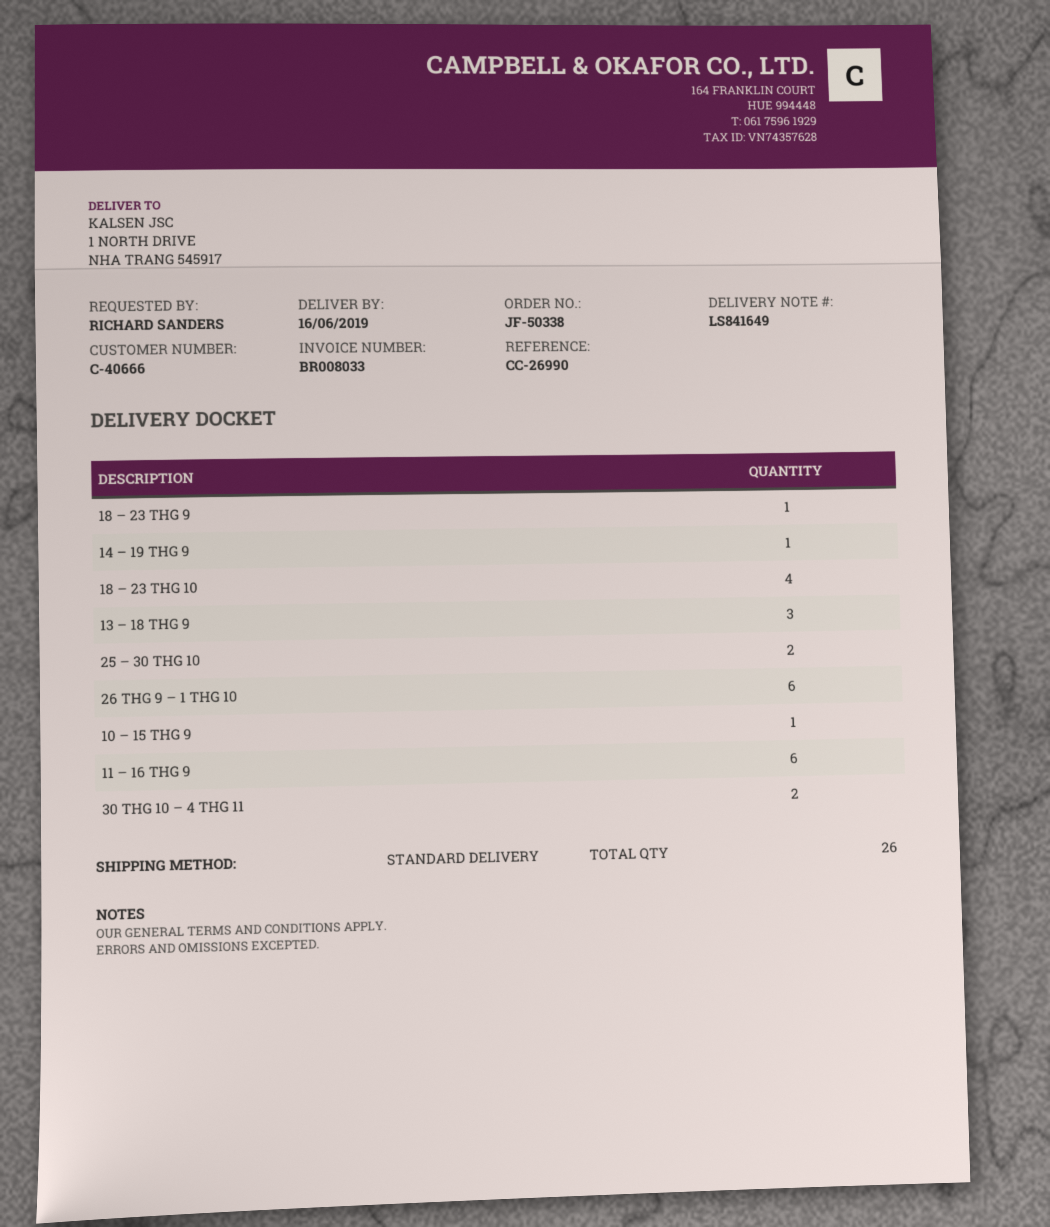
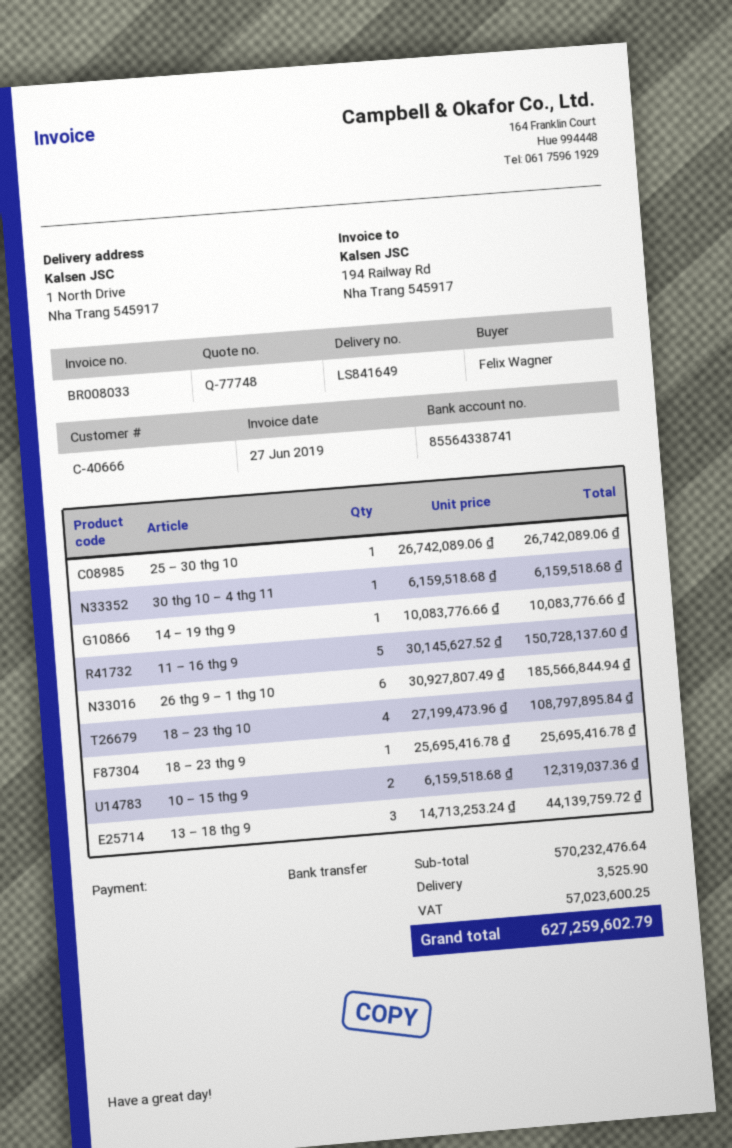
ordered by: RICHARD SANDERS -> Felix Wagner
25 – 30 THG 10: 2 -> 1
10 – 15 THG 9: 1 -> 2
11 – 16 THG 9: 6 -> 5
30 THG 10 – 4 THG 11: 2 -> 1

